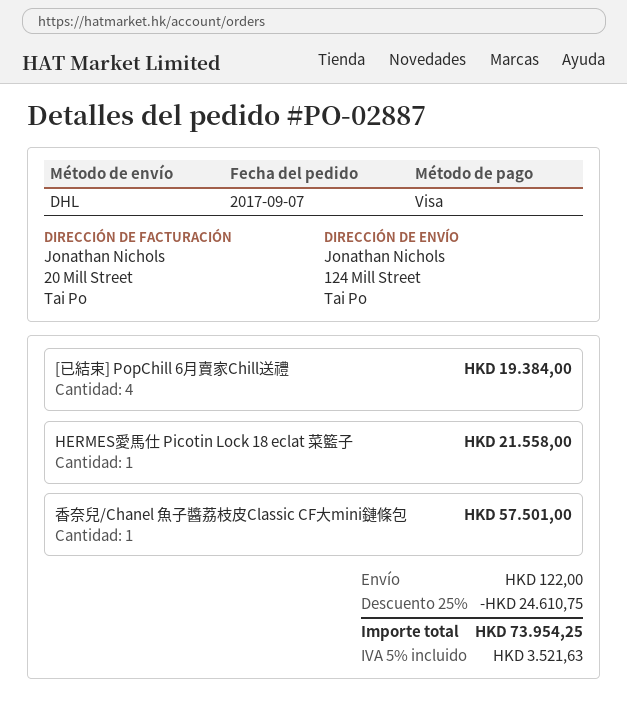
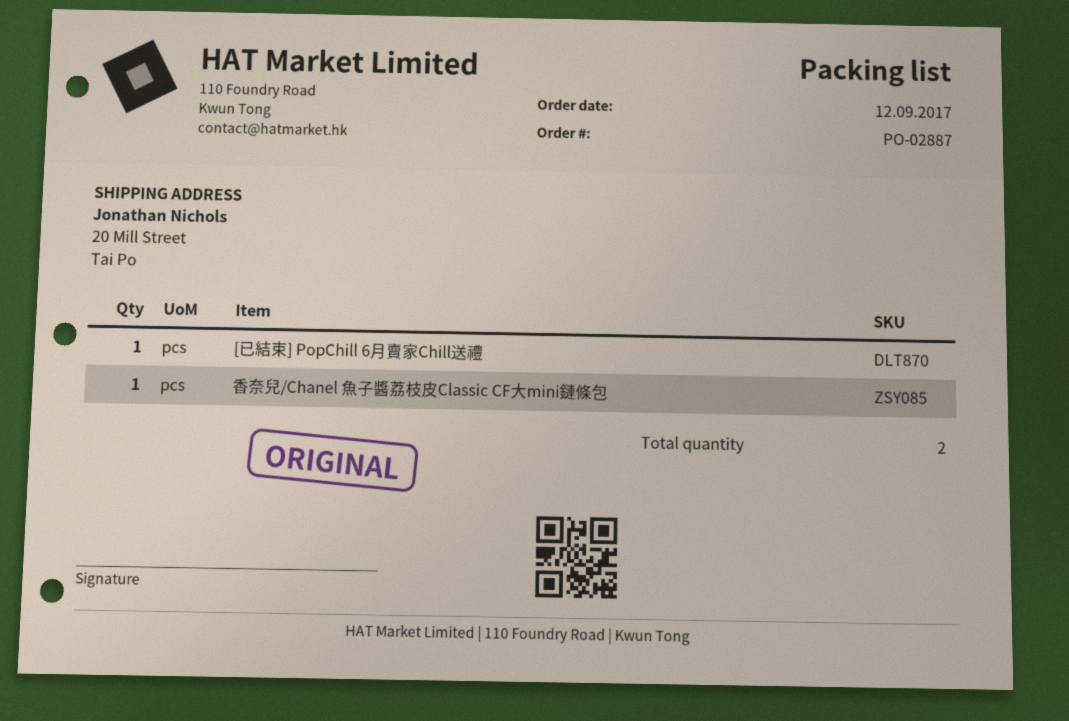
order date: 2017-09-07 -> 2017-09-12
ship to: 124 Mill Street, Tai Po -> 20 Mill Street, Tai Po
[已結束] PopChill 6月賣家Chill送禮: 4 -> 1
HERMES愛馬仕 Picotin Lock 18 eclat 菜籃子: 1 -> none

